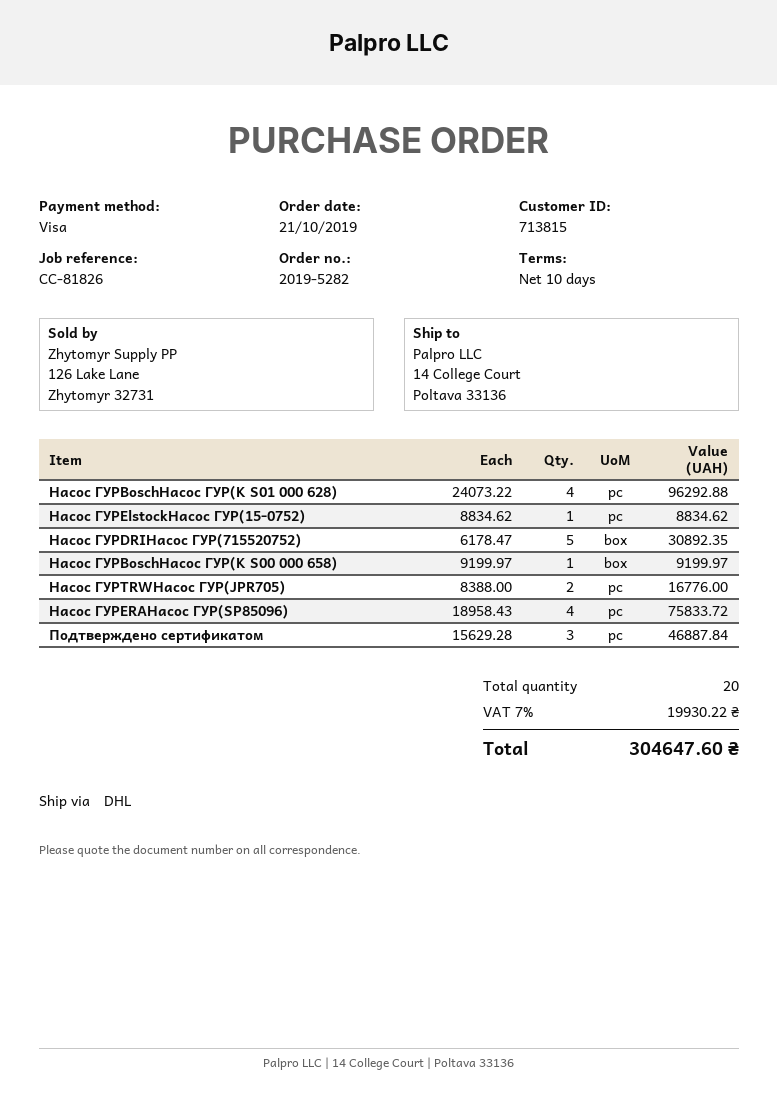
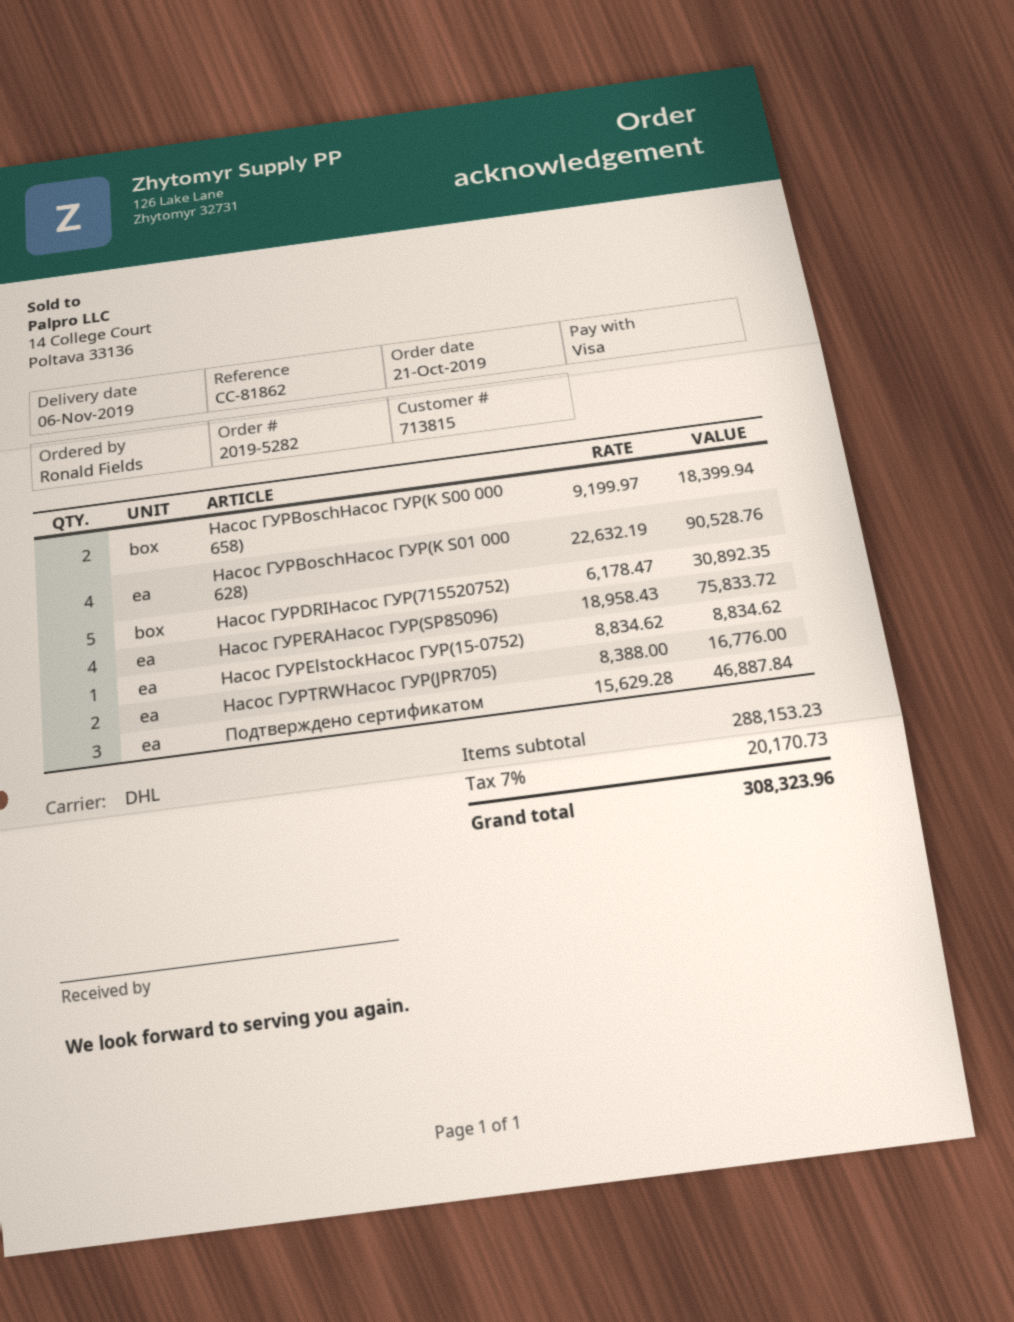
reference: CC-81826 -> CC-81862
Насос ГУРBoschНасос ГУР(K S01 000 628): 4 x 24073.22 = 96292.88 -> 4 x 22632.19 = 90528.76
Насос ГУРBoschНасос ГУР(K S00 000 658): 1 x 9199.97 = 9199.97 -> 2 x 9199.97 = 18399.94
tax: 7% = 19930.22 -> 7% = 20170.73
total: 304647.60 -> 308323.96

